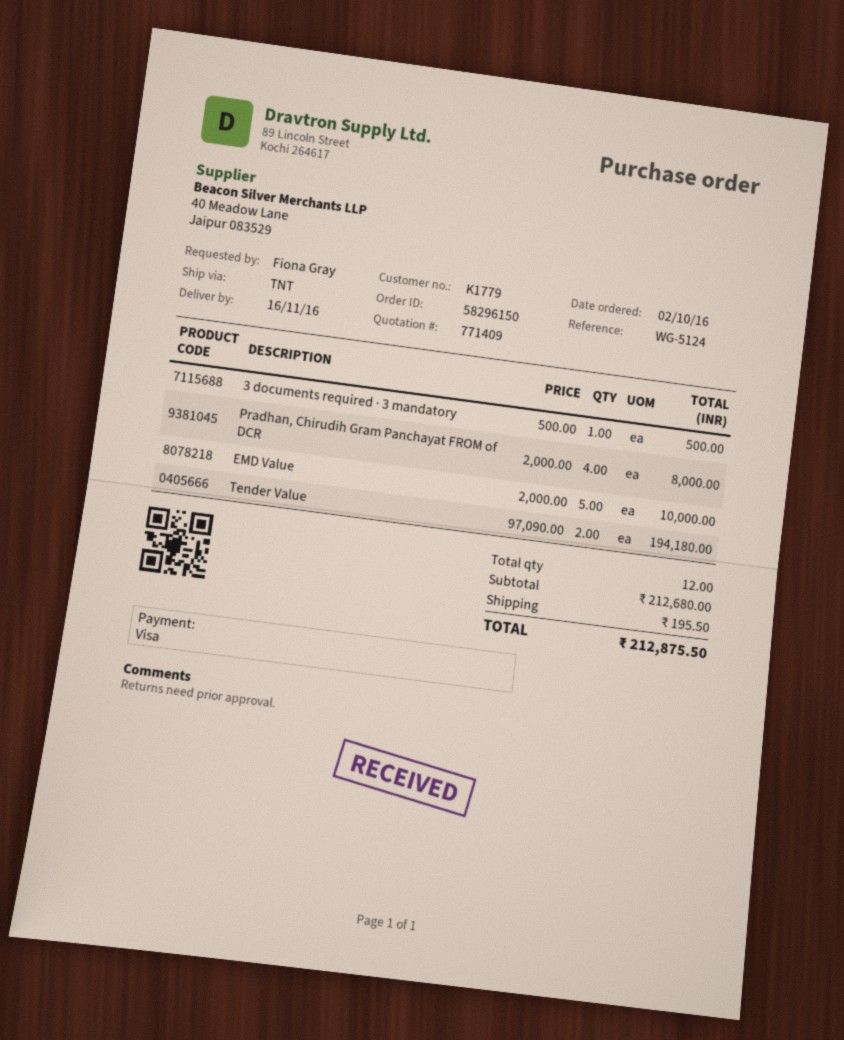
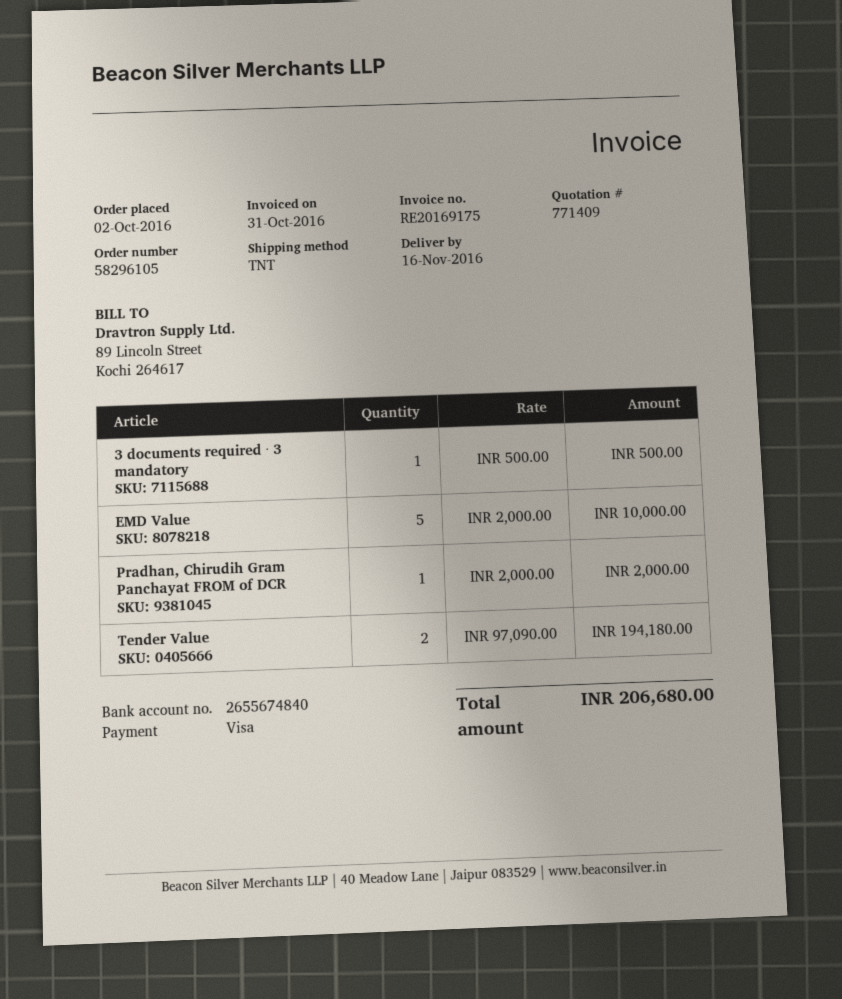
order number: 58296150 -> 58296105
Pradhan, Chirudih Gram Panchayat FROM of DCR: 4 x 2000.00 = 8000.00 -> 1 x 2000.00 = 2000.00
shipping: 195.50 -> none
total: 212875.50 -> 206680.00

